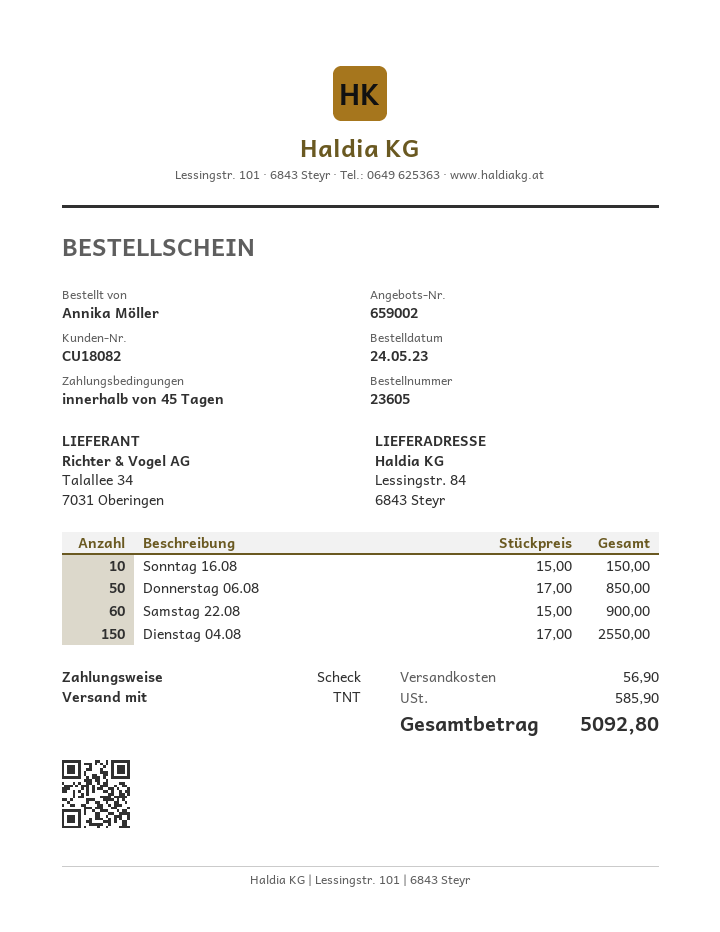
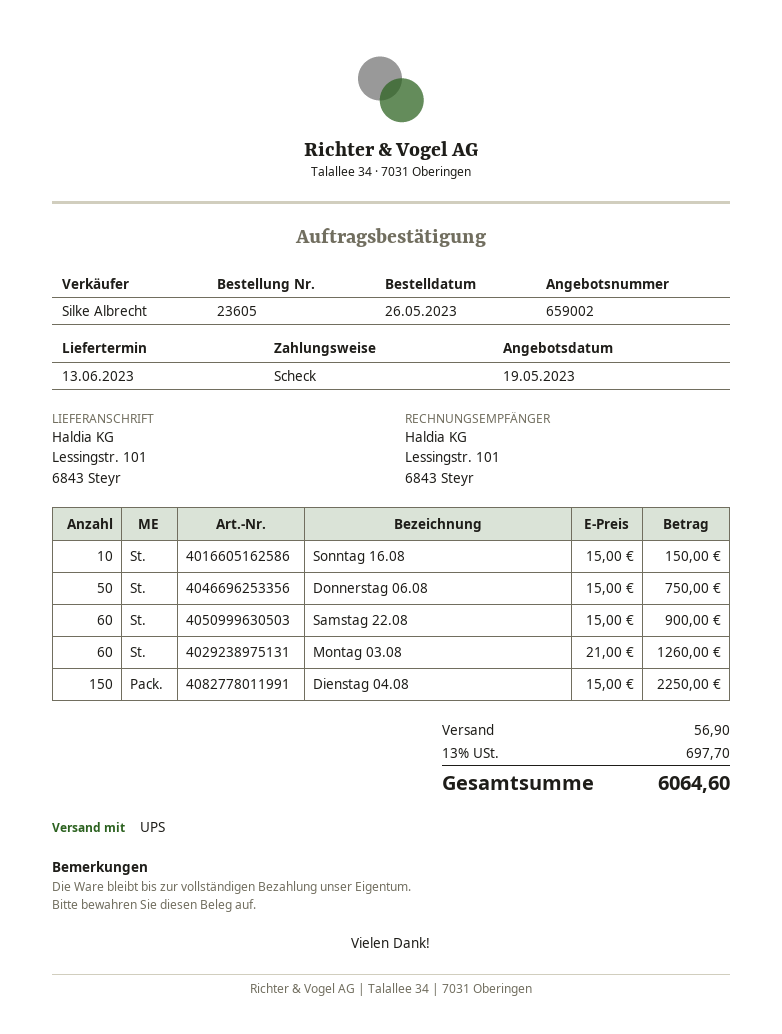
order date: 2023-05-24 -> 2023-05-26
shipping method: TNT -> UPS
ship to: Lessingstr. 84, 6843 Steyr -> Lessingstr. 101, 6843 Steyr
Donnerstag 06.08: 50 x 17.00 = 850.00 -> 50 x 15.00 = 750.00
Dienstag 04.08: 150 x 17.00 = 2550.00 -> 150 x 15.00 = 2250.00
Montag 03.08: none -> 60 x 21.00 = 1260.00
tax: 585.90 -> 697.70
total: 5092.80 -> 6064.60

